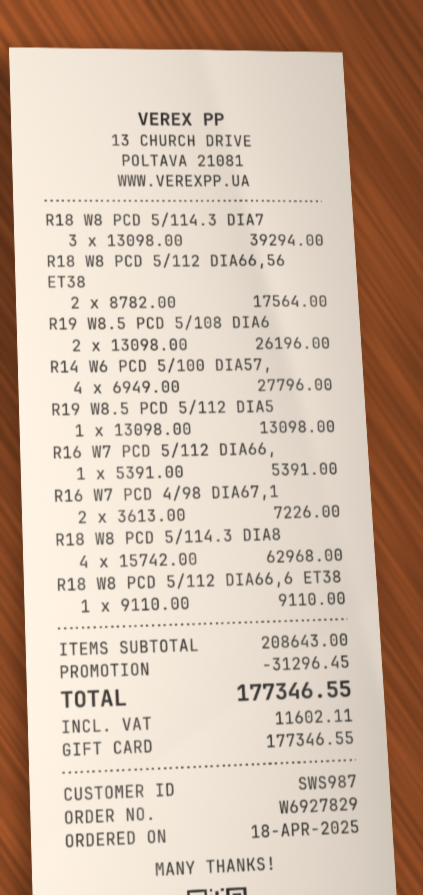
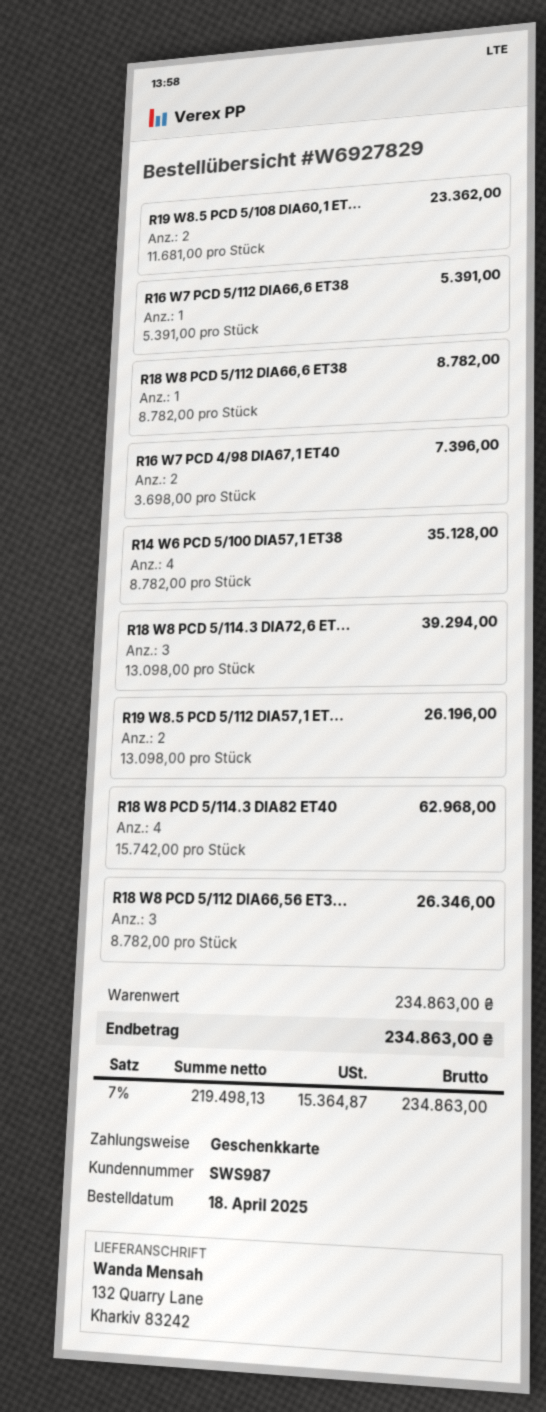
R18 W8 PCD 5/112 DIA66,56 ET38: 2 x 8782.00 = 17564.00 -> 3 x 8782.00 = 26346.00
R19 W8.5 PCD 5/108 DIA6: 2 x 13098.00 = 26196.00 -> 2 x 11681.00 = 23362.00
R14 W6 PCD 5/100 DIA57,: 4 x 6949.00 = 27796.00 -> 4 x 8782.00 = 35128.00
R19 W8.5 PCD 5/112 DIA5: 1 x 13098.00 = 13098.00 -> 2 x 13098.00 = 26196.00
R16 W7 PCD 4/98 DIA67,1: 2 x 3613.00 = 7226.00 -> 2 x 3698.00 = 7396.00
R18 W8 PCD 5/112 DIA66,6 ET38: 1 x 9110.00 = 9110.00 -> 1 x 8782.00 = 8782.00
subtotal: 208643.00 -> 234863.00
discount: 31296.45 -> none
tax: 11602.11 -> 15364.87
total: 177346.55 -> 234863.00

